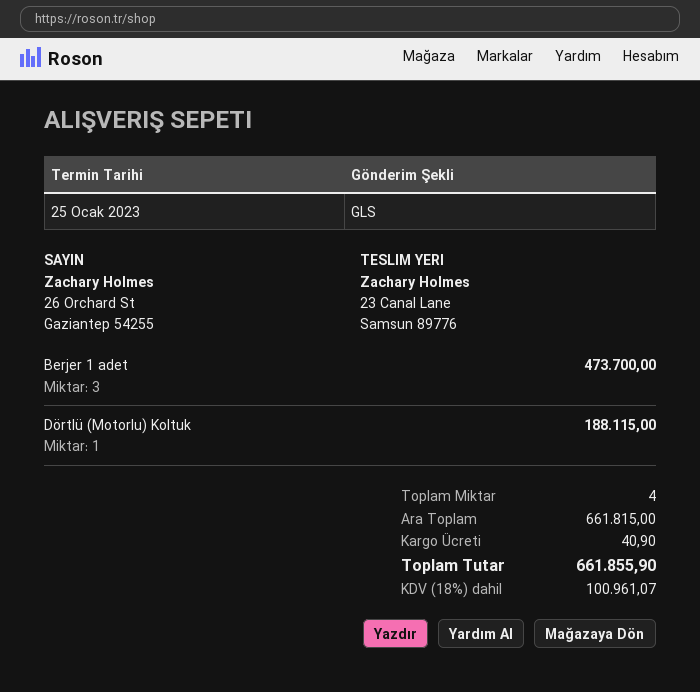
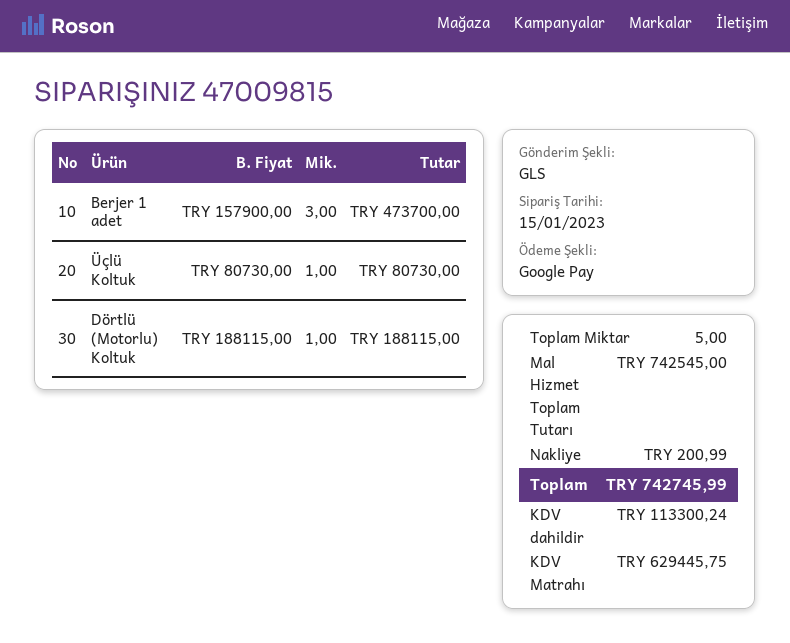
Üçlü Koltuk: none -> 1 for 80730.00
total quantity: 4 -> 5
subtotal: 661815.00 -> 742545.00
shipping: 40.90 -> 200.99
tax: 100961.07 -> 113300.24
total: 661855.90 -> 742745.99

